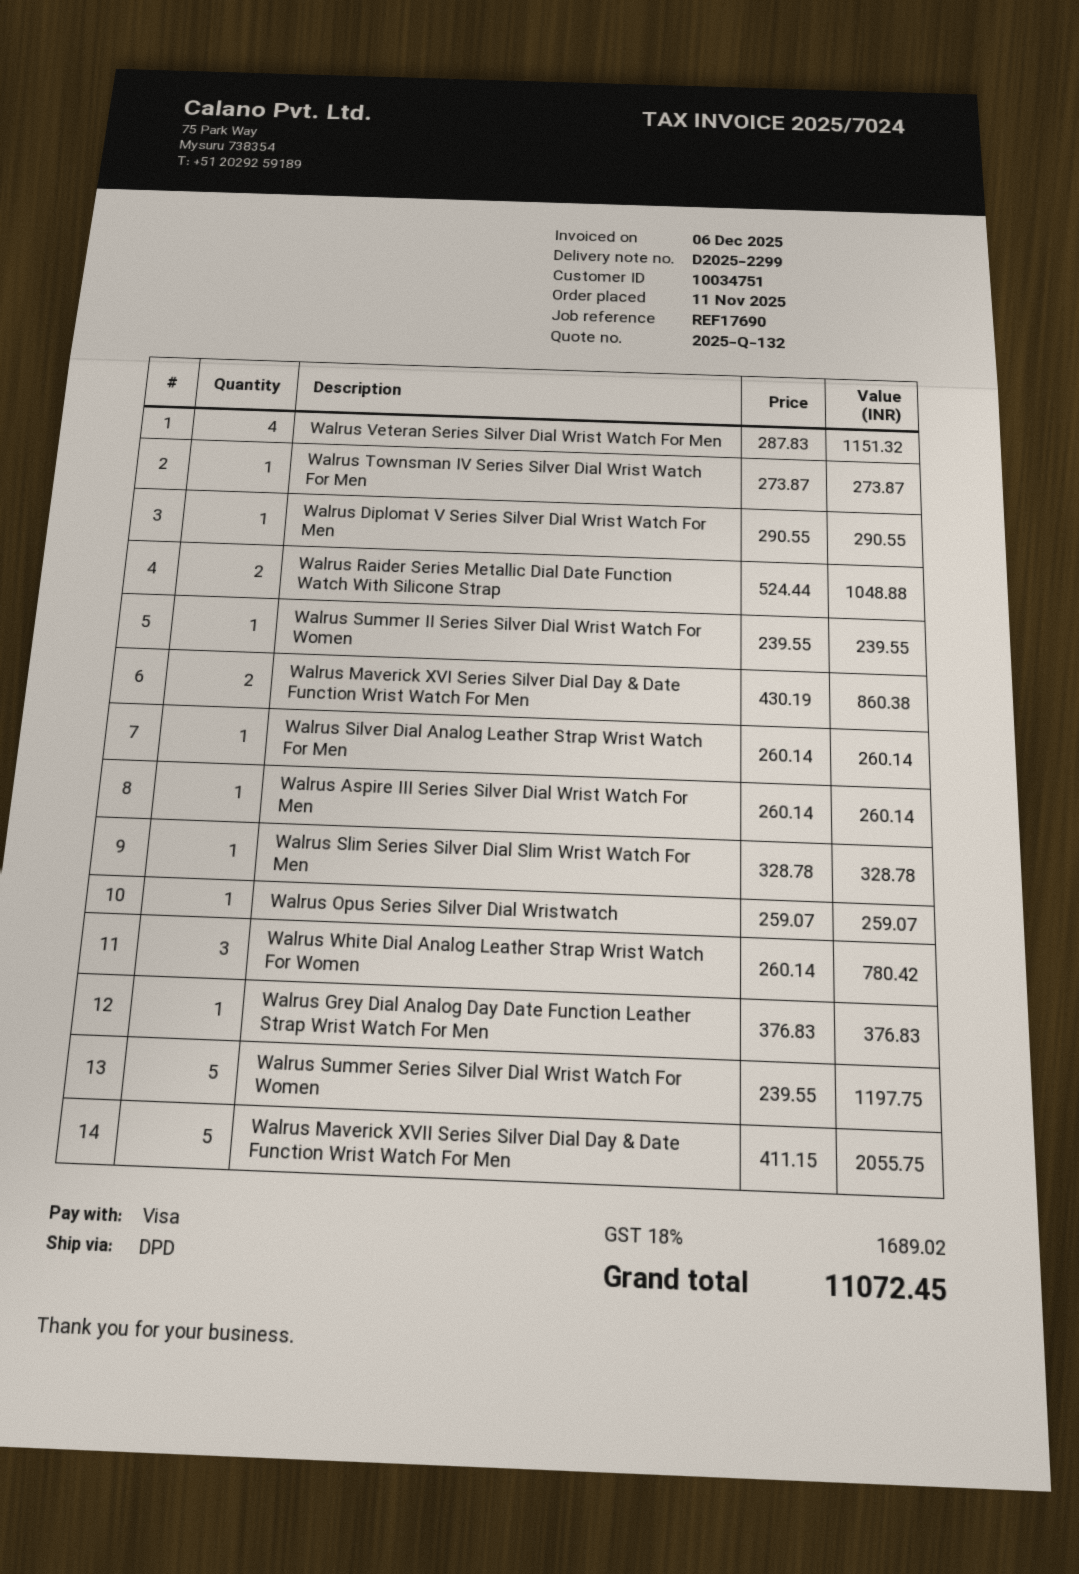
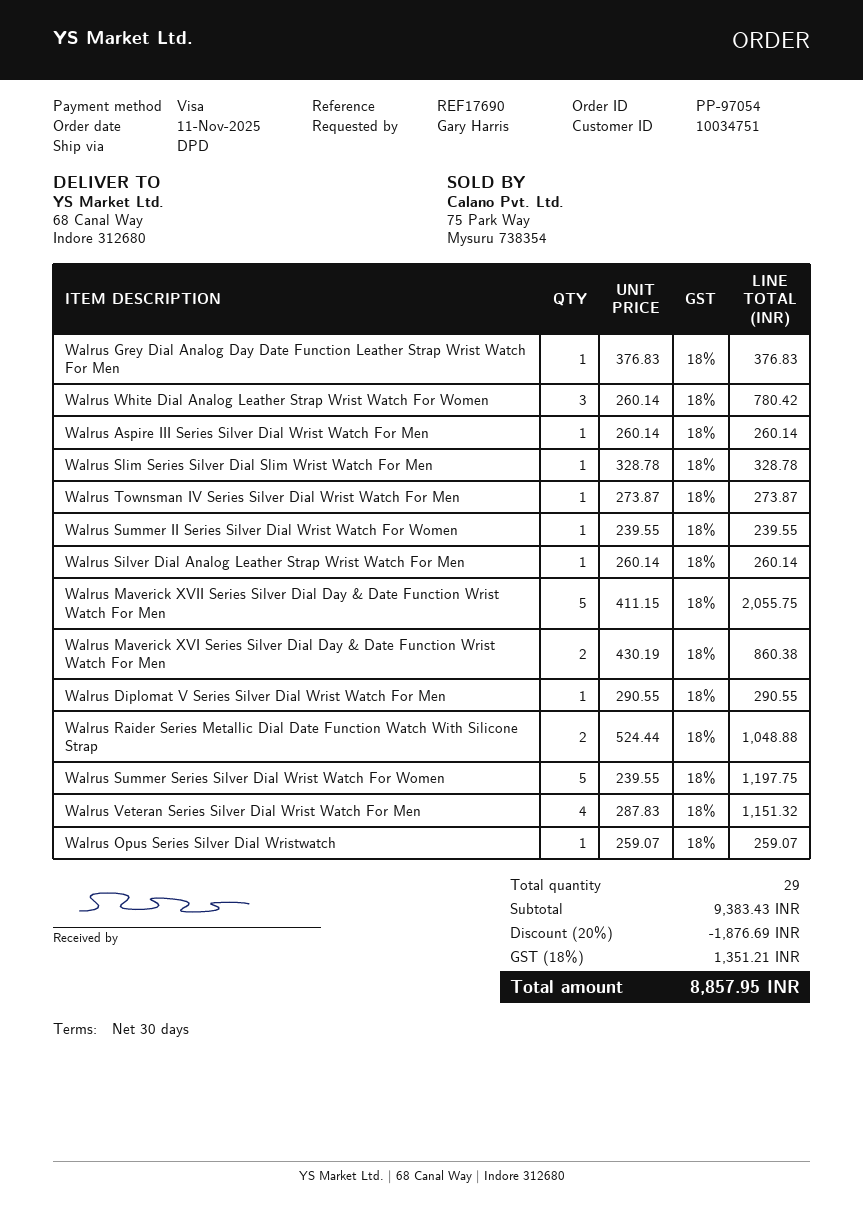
discount: none -> 20% = 1876.69
tax: 18% = 1689.02 -> 18% = 1351.21
total: 11072.45 -> 8857.95

